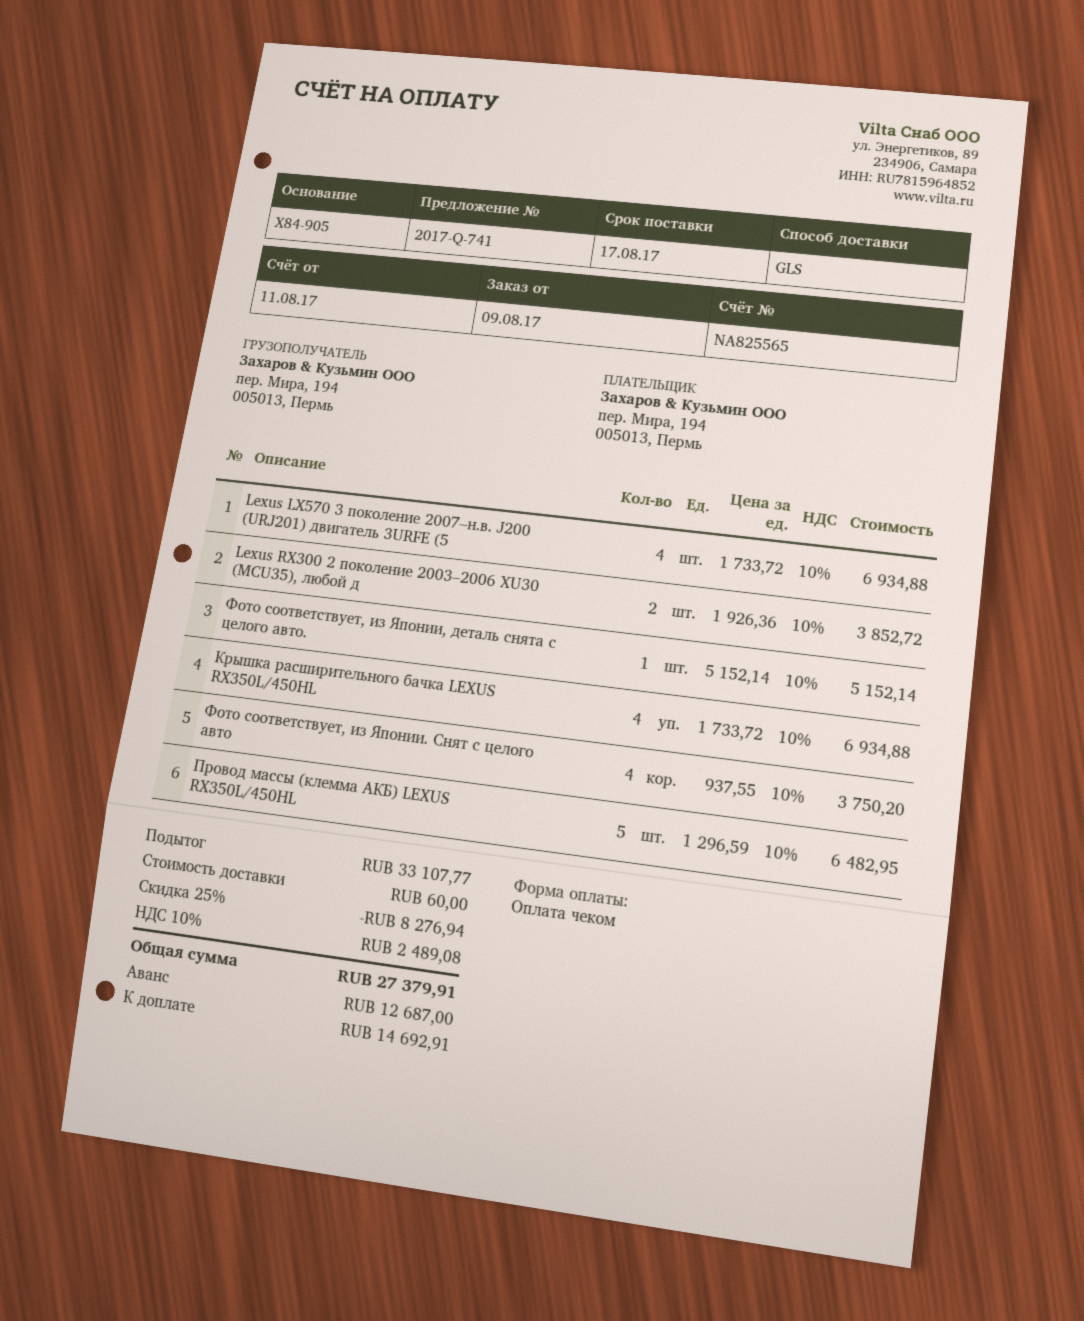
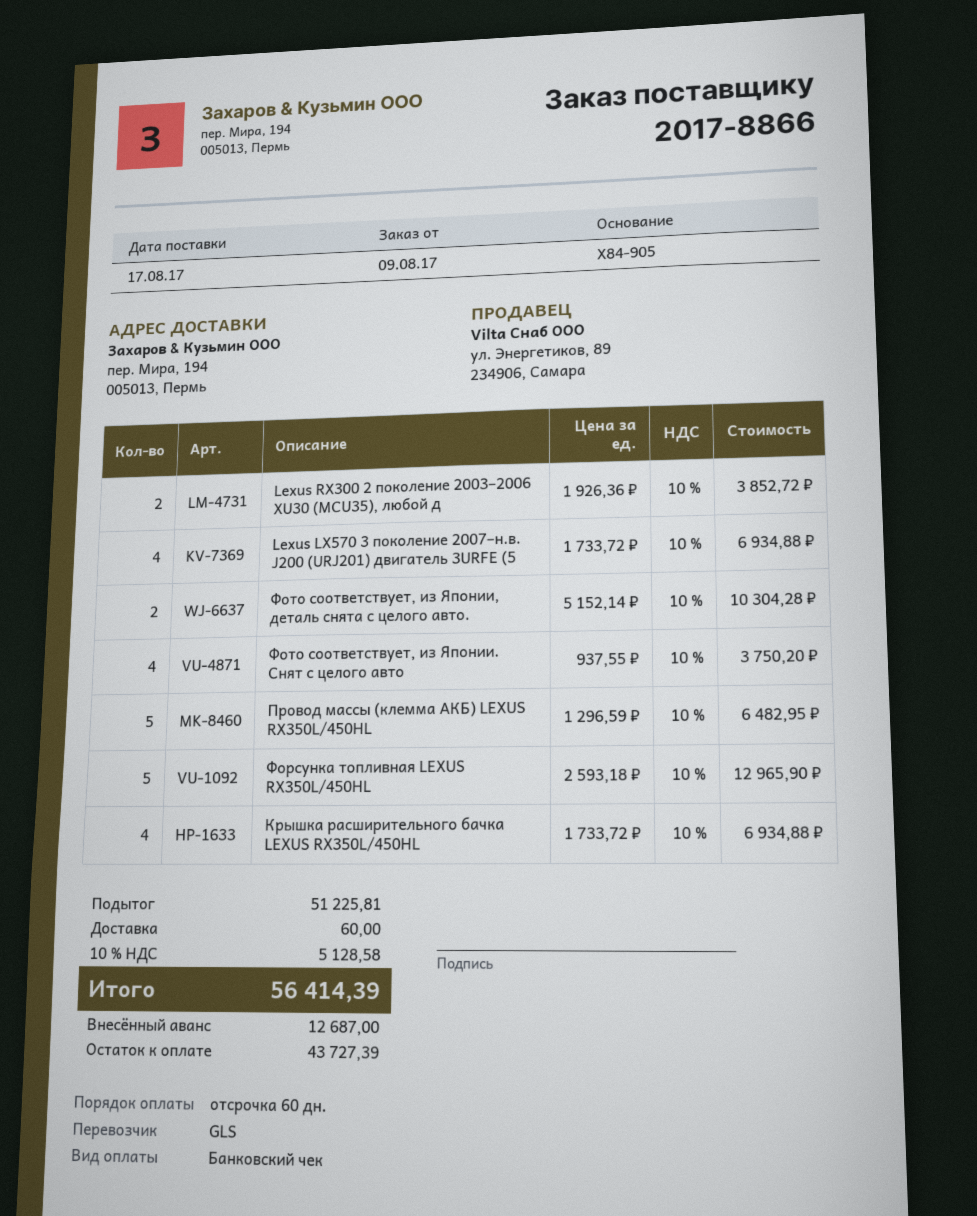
Фото соответствует, из Японии, деталь снята с целого авто.: 1 x 5152.14 = 5152.14 -> 2 x 5152.14 = 10304.28
Форсунка топливная LEXUS RX350L/450HL: none -> 5 x 2593.18 = 12965.90
subtotal: 33107.77 -> 51225.81
discount: 25% = 8276.94 -> none
tax: 10% = 2489.08 -> 10% = 5128.58
total: 27379.91 -> 56414.39
balance: 14692.91 -> 43727.39

